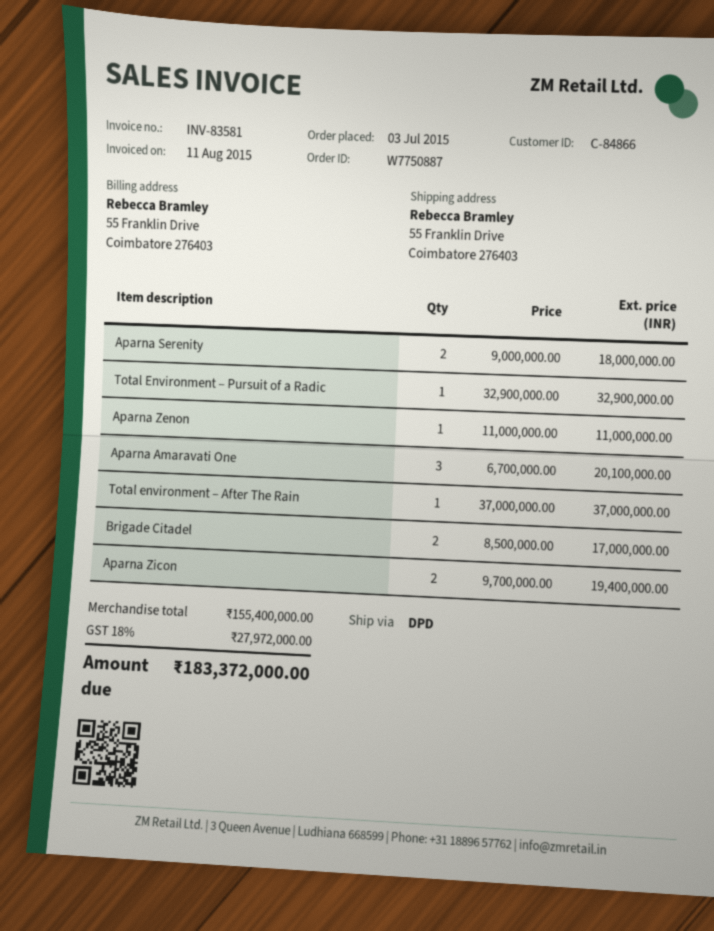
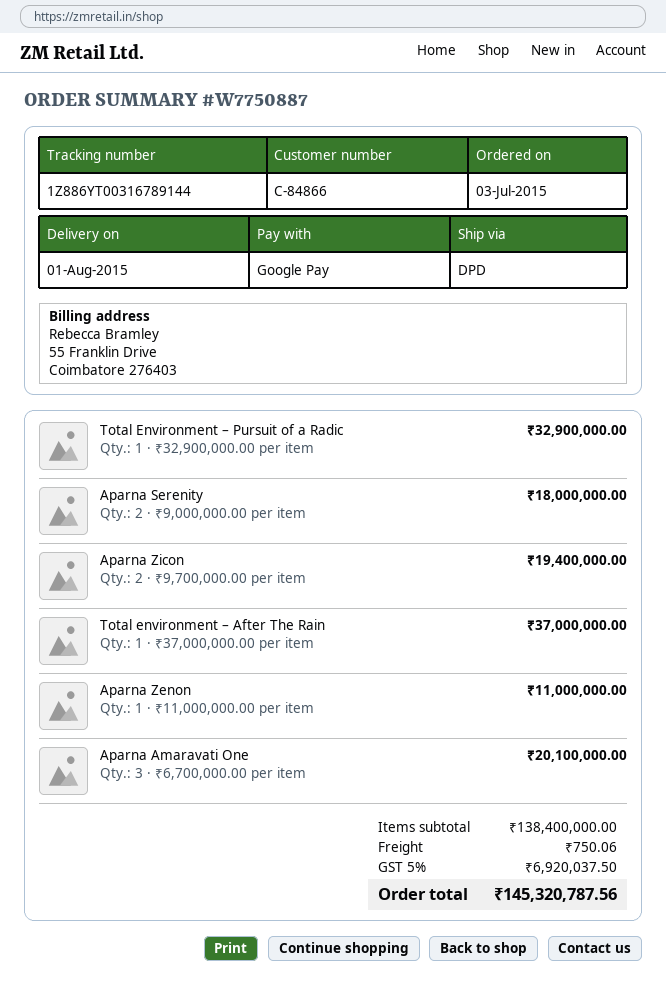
Brigade Citadel: 2 x 8500000.00 = 17000000.00 -> none
subtotal: 155400000.00 -> 138400000.00
shipping: none -> 750.06
tax: 18% = 27972000.00 -> 5% = 6920037.50
total: 183372000.00 -> 145320787.56

